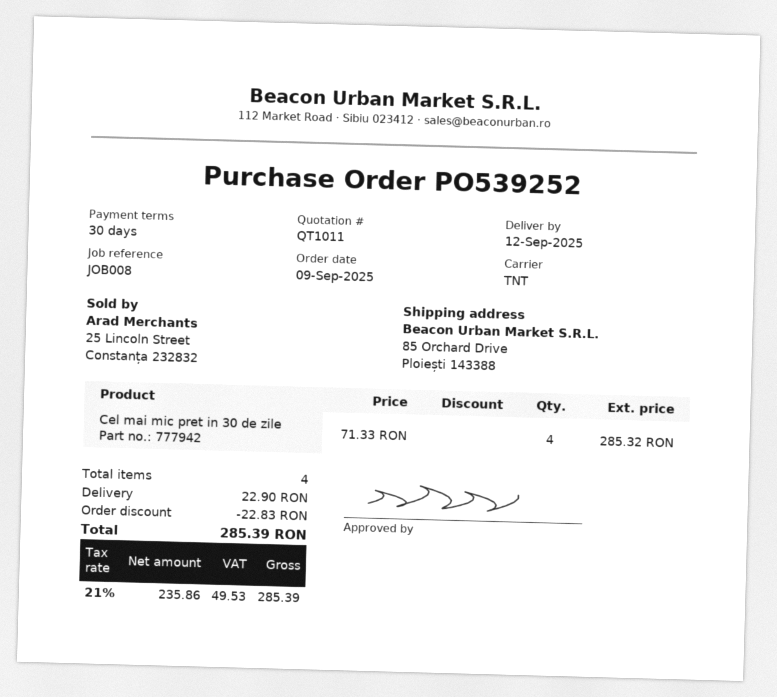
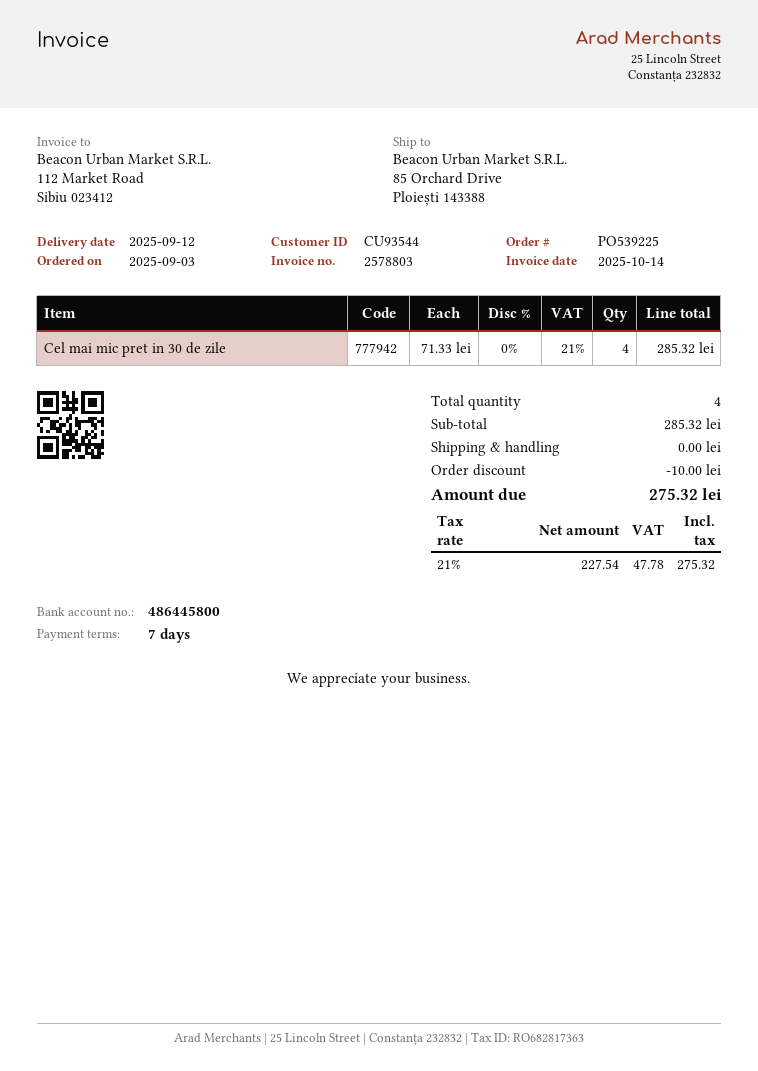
order number: PO539252 -> PO539225
order date: 2025-09-09 -> 2025-09-03
payment terms: 30 days -> 7 days
discount: 22.83 -> 10.00
shipping: 22.90 -> 0.00
net: 235.86 -> 227.54
tax: 21% = 49.53 -> 21% = 47.78
total: 285.39 -> 275.32

